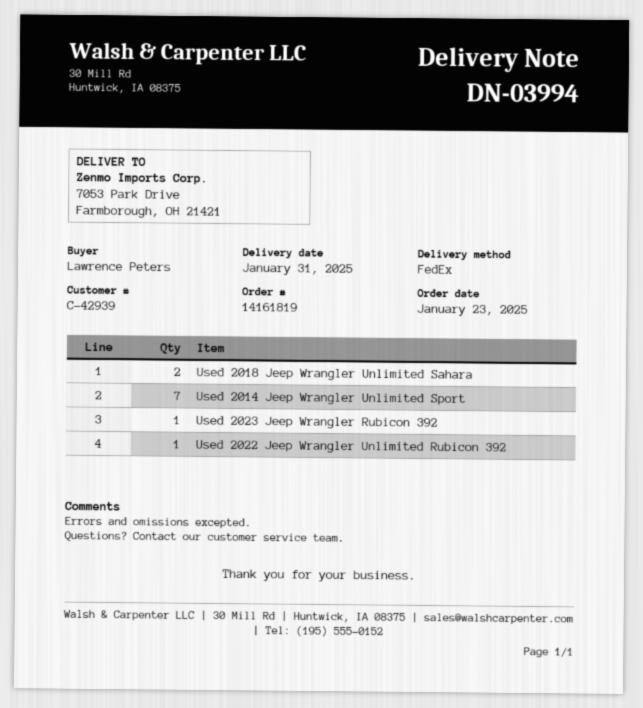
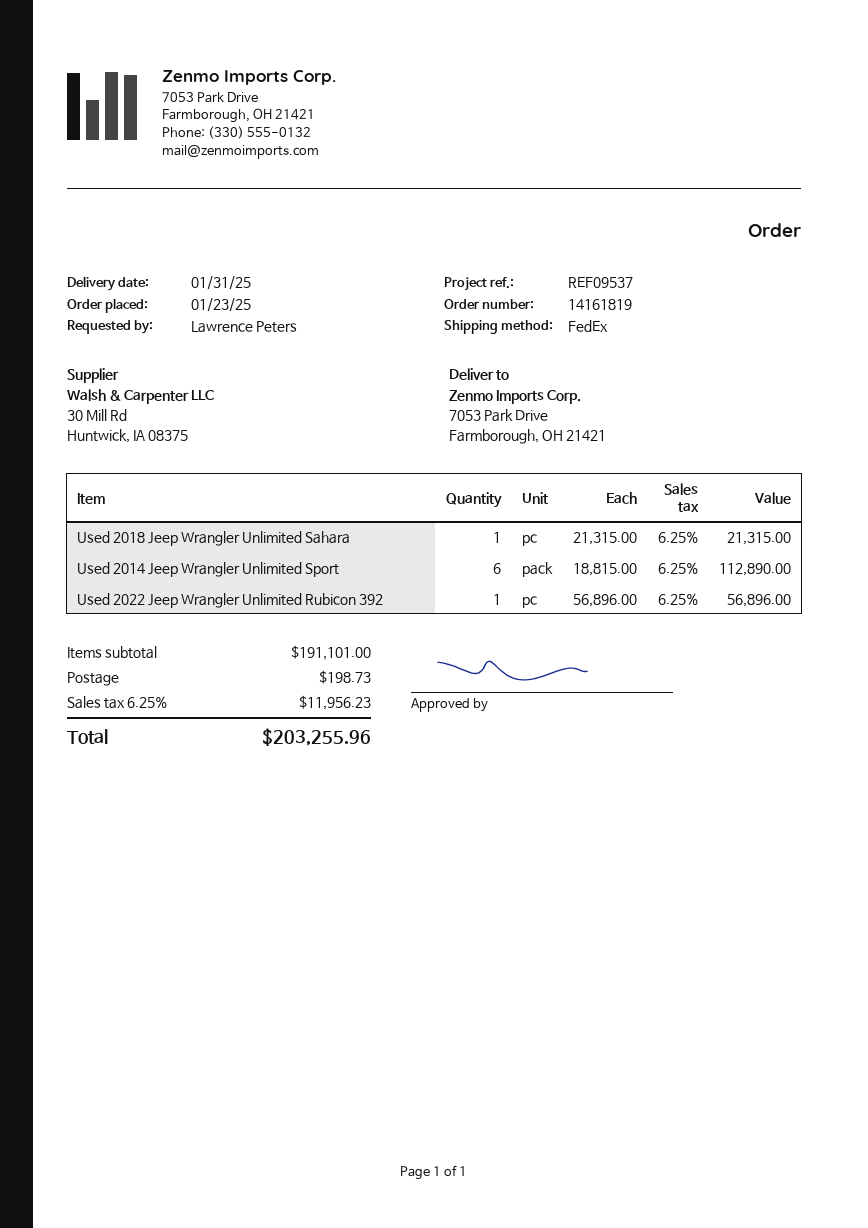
Used 2018 Jeep Wrangler Unlimited Sahara: 2 -> 1
Used 2014 Jeep Wrangler Unlimited Sport: 7 -> 6
Used 2023 Jeep Wrangler Rubicon 392: 1 -> none

